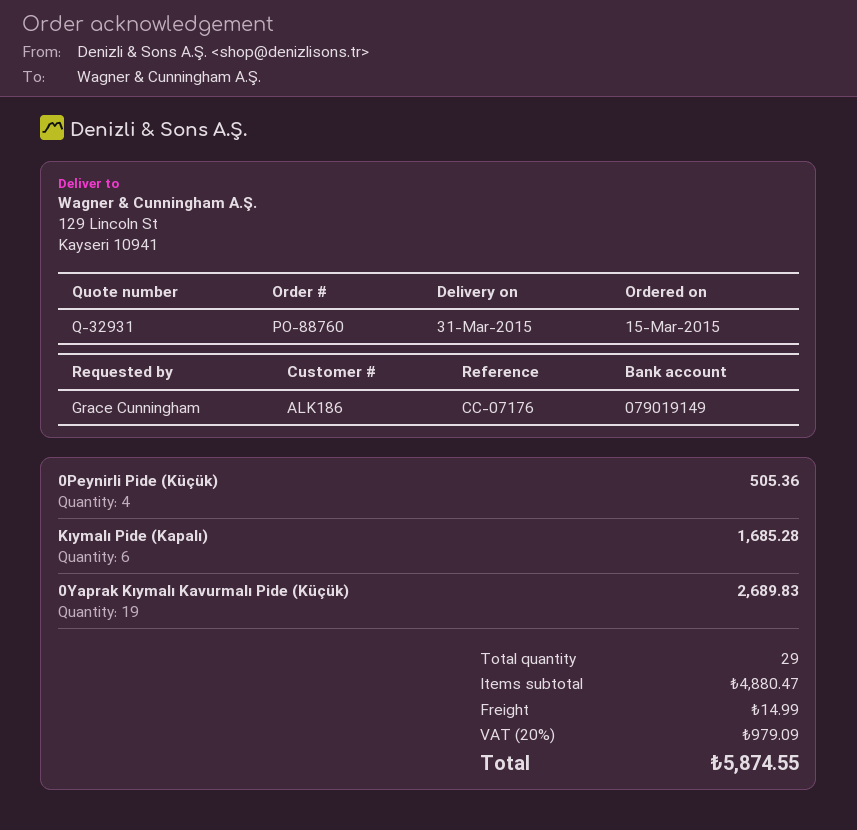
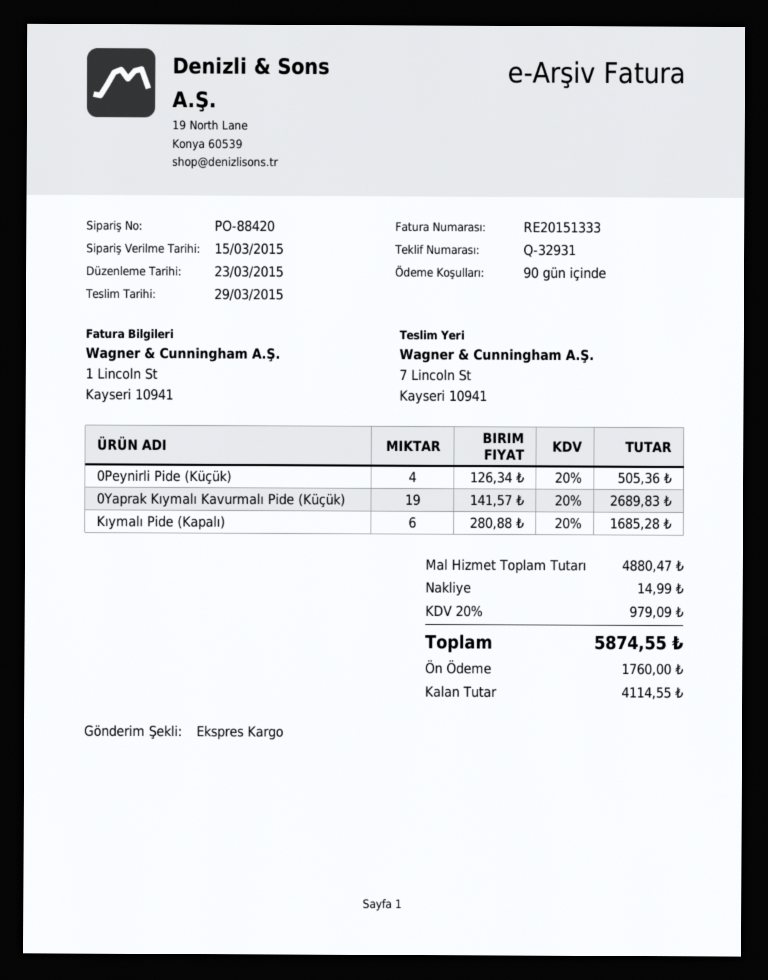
order number: PO-88760 -> PO-88420
delivery date: 2015-03-31 -> 2015-03-29
ship to: 129 Lincoln St, Kayseri 10941 -> 7 Lincoln St, Kayseri 10941

